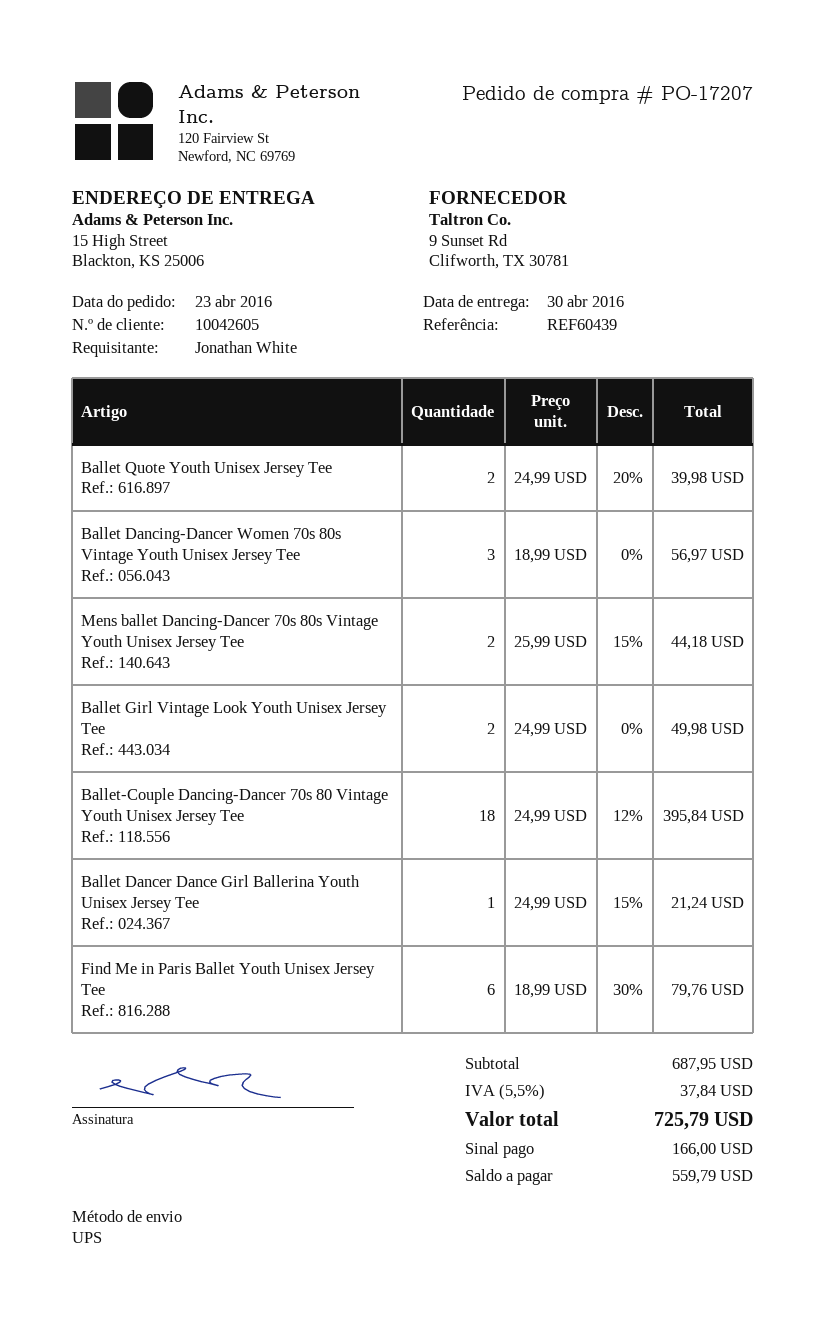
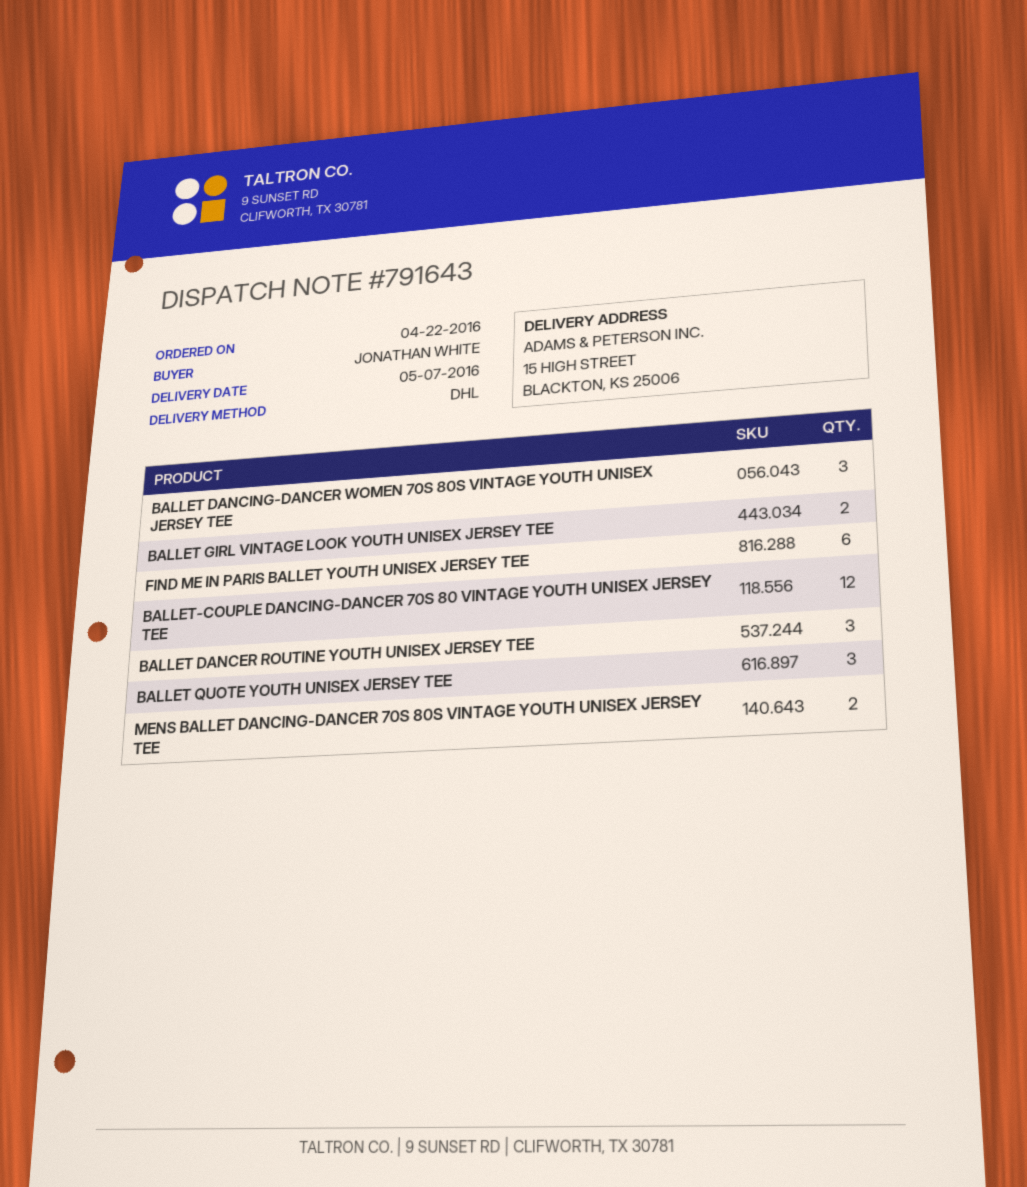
order date: 2016-04-23 -> 2016-04-22
delivery date: 2016-04-30 -> 2016-05-07
shipping method: UPS -> DHL
Ballet Quote Youth Unisex Jersey Tee: 2 -> 3
Ballet-Couple Dancing-Dancer 70s 80 Vintage Youth Unisex Jersey Tee: 18 -> 12
Ballet Dancer Dance Girl Ballerina Youth Unisex Jersey Tee: 1 -> none
BALLET DANCER ROUTINE YOUTH UNISEX JERSEY TEE: none -> 3

